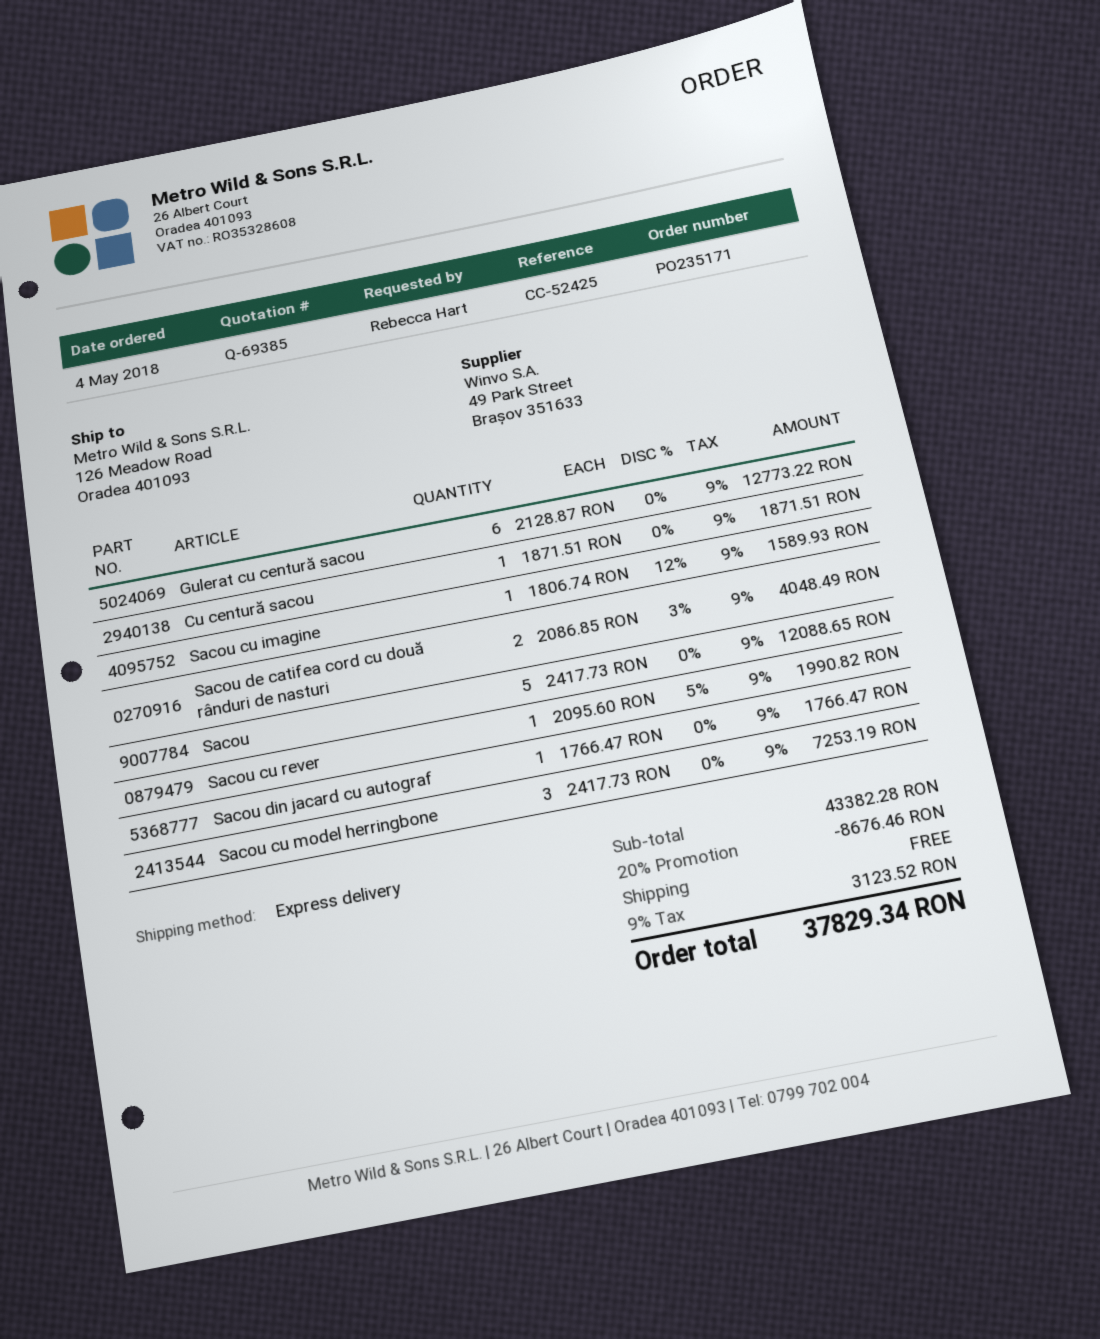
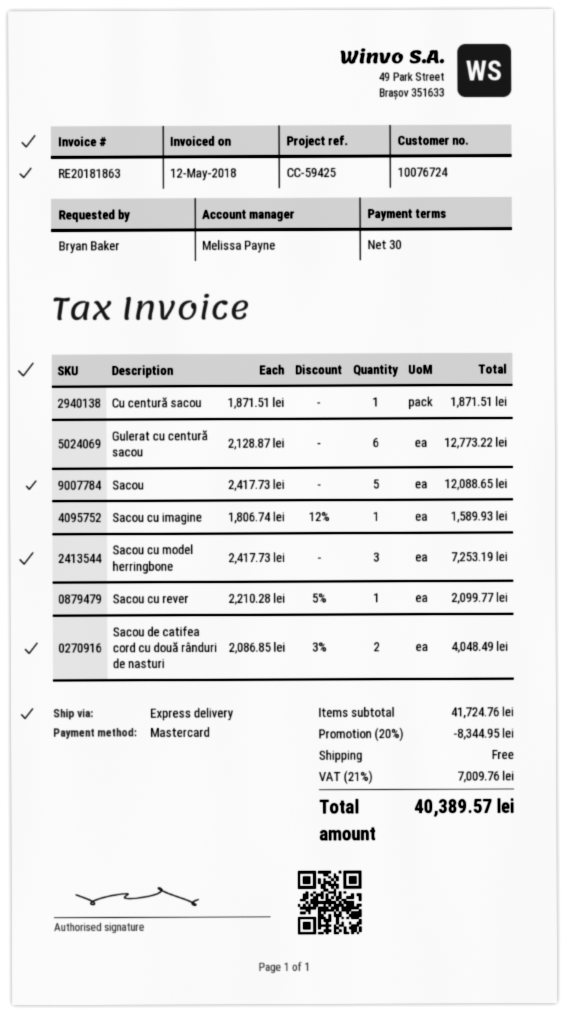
reference: CC-52425 -> CC-59425
ordered by: Rebecca Hart -> Bryan Baker
Sacou cu rever: 1 x 2095.60 - 5% = 1990.82 -> 1 x 2210.28 - 5% = 2099.77
Sacou din jacard cu autograf: 1 x 1766.47 = 1766.47 -> none
subtotal: 43382.28 -> 41724.76
discount: 20% = 8676.46 -> 20% = 8344.95
tax: 9% = 3123.52 -> 21% = 7009.76
total: 37829.34 -> 40389.57

